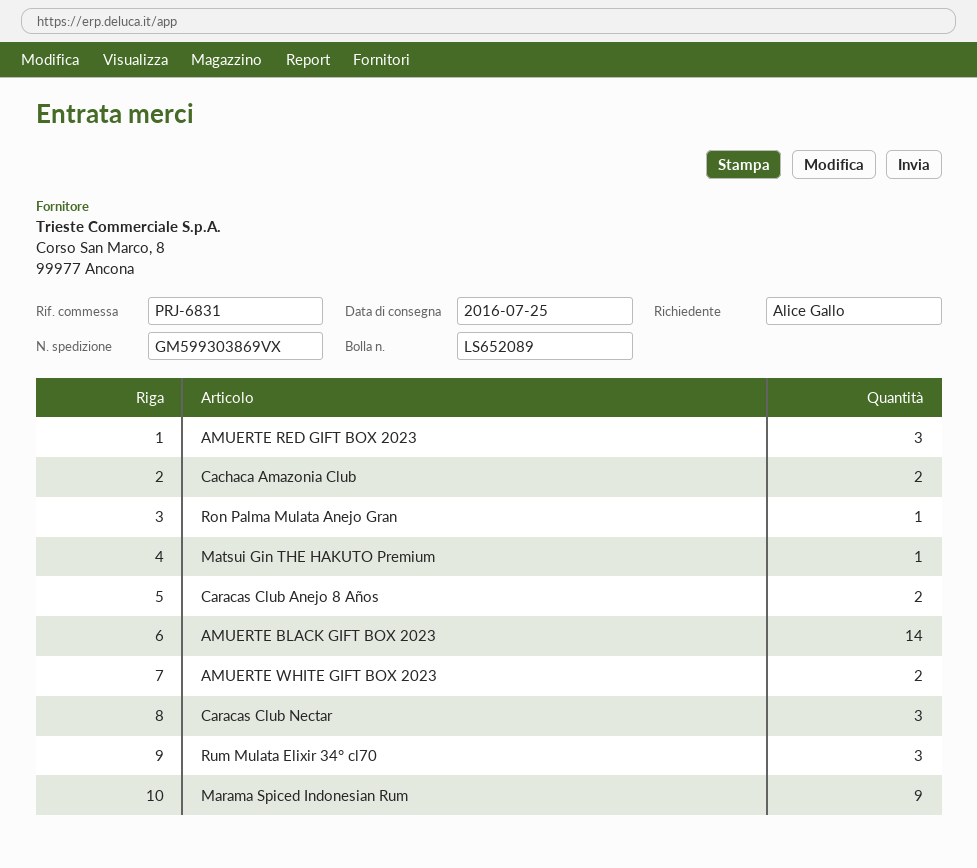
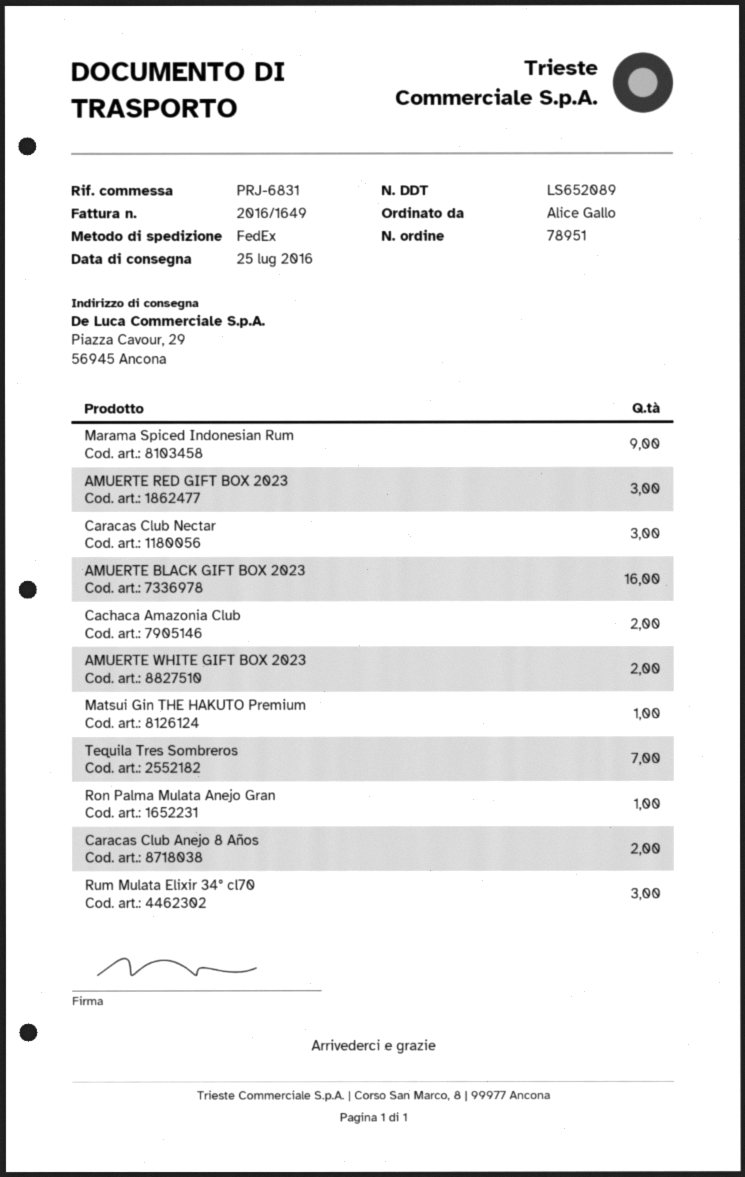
AMUERTE BLACK GIFT BOX 2023: 14 -> 16
Tequila Tres Sombreros: none -> 7

